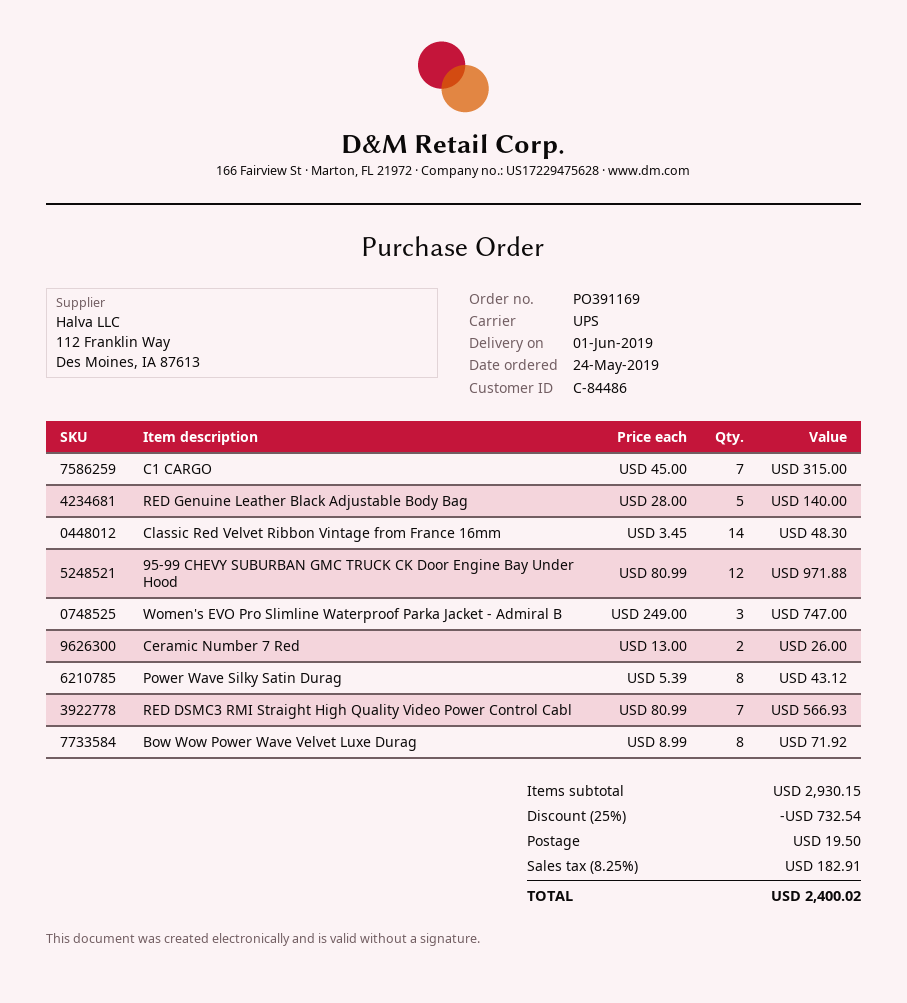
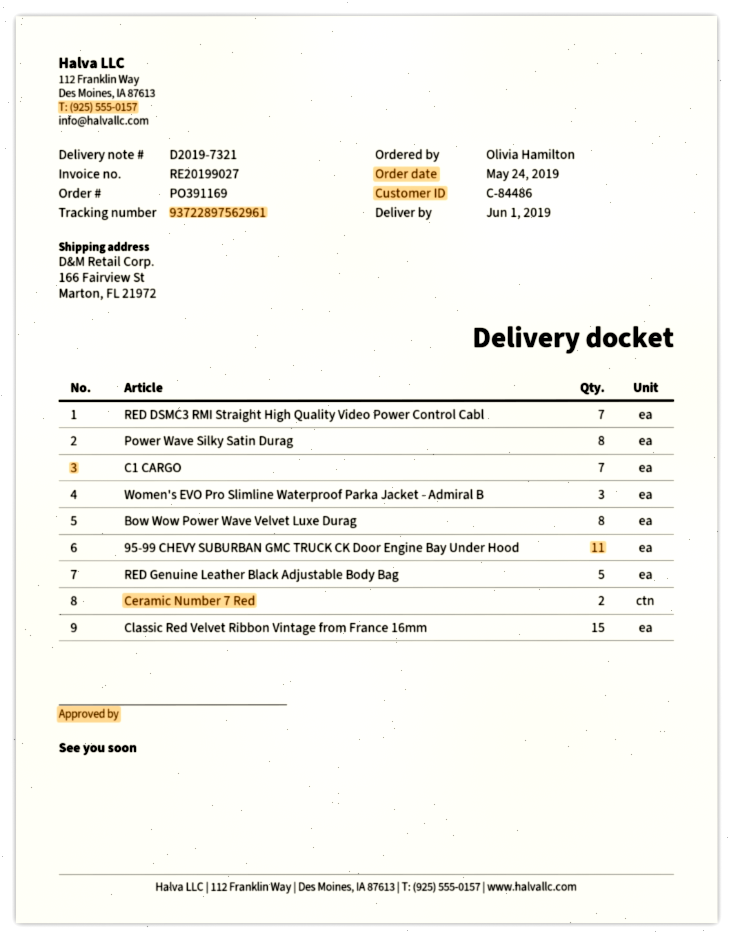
Classic Red Velvet Ribbon Vintage from France 16mm: 14 -> 15
95-99 CHEVY SUBURBAN GMC TRUCK CK Door Engine Bay Under Hood: 12 -> 11

